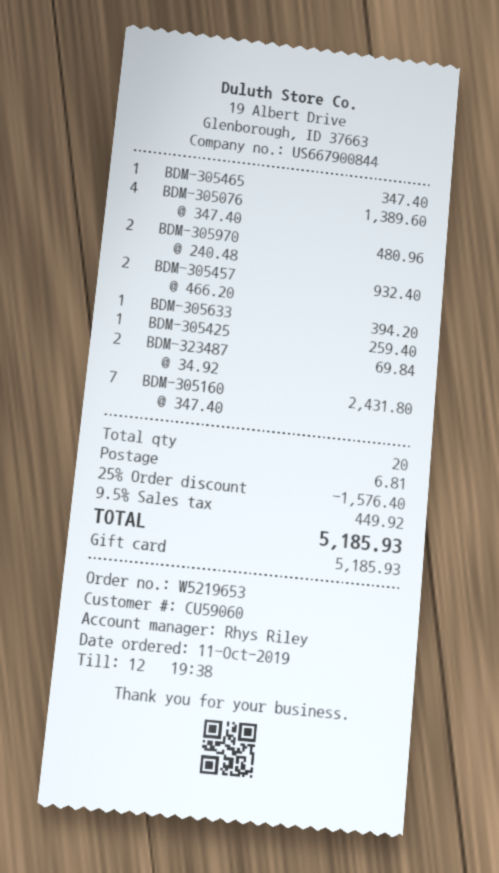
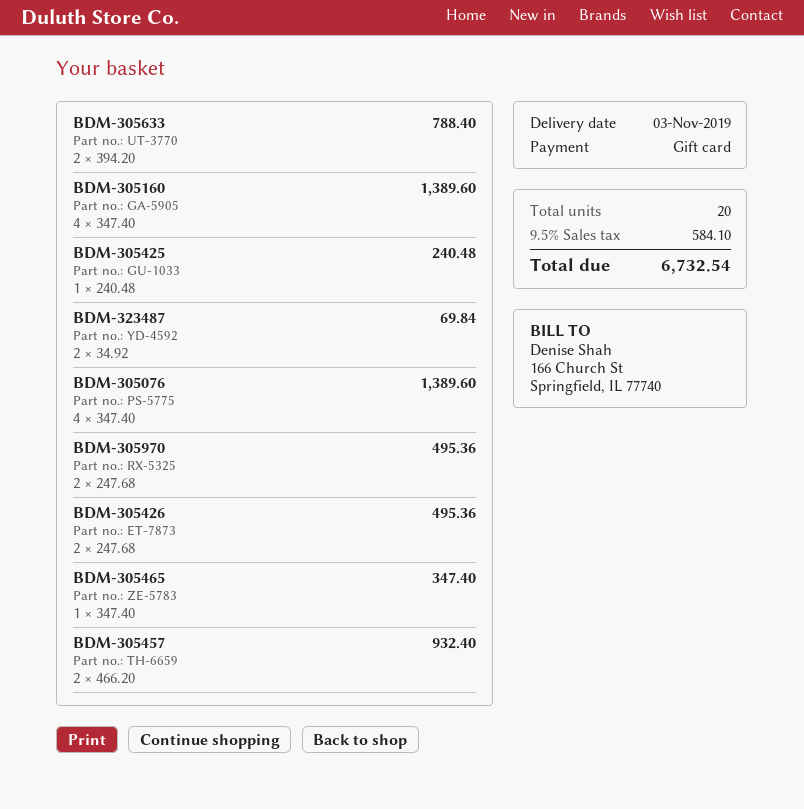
BDM-305970: 2 x 240.48 = 480.96 -> 2 x 247.68 = 495.36
BDM-305633: 1 x 394.20 = 394.20 -> 2 x 394.20 = 788.40
BDM-305425: 1 x 259.40 = 259.40 -> 1 x 240.48 = 240.48
BDM-305160: 7 x 347.40 = 2431.80 -> 4 x 347.40 = 1389.60
BDM-305426: none -> 2 x 247.68 = 495.36
discount: 25% = 1576.40 -> none
shipping: 6.81 -> none
tax: 9.5% = 449.92 -> 9.5% = 584.10
total: 5185.93 -> 6732.54

